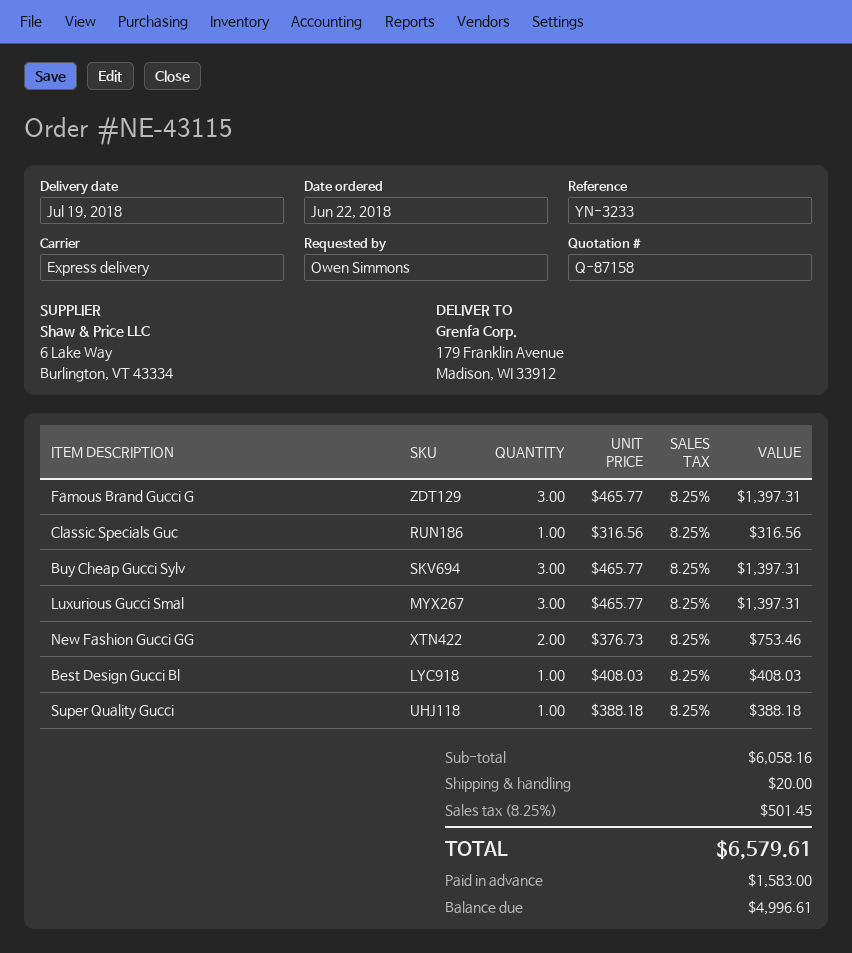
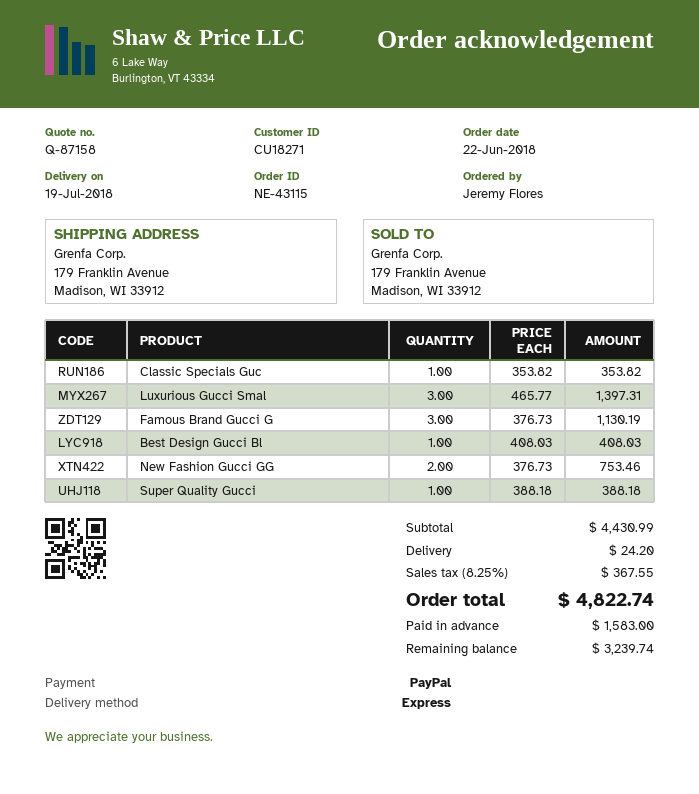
ordered by: Owen Simmons -> Jeremy Flores
Famous Brand Gucci G: 3 x 465.77 = 1397.31 -> 3 x 376.73 = 1130.19
Classic Specials Guc: 1 x 316.56 = 316.56 -> 1 x 353.82 = 353.82
Buy Cheap Gucci Sylv: 3 x 465.77 = 1397.31 -> none
subtotal: 6058.16 -> 4430.99
shipping: 20.00 -> 24.20
tax: 8.25% = 501.45 -> 8.25% = 367.55
total: 6579.61 -> 4822.74
balance: 4996.61 -> 3239.74

